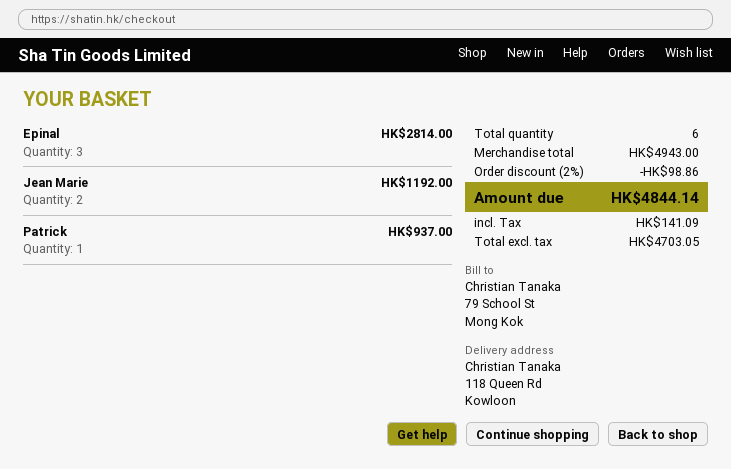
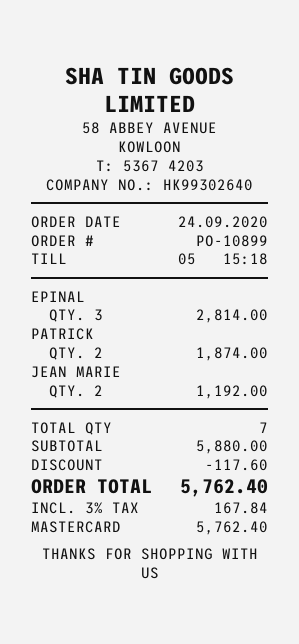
Patrick: 1 for 937.00 -> 2 for 1874.00
total quantity: 6 -> 7
subtotal: 4943.00 -> 5880.00
discount: 98.86 -> 117.60
tax: 141.09 -> 167.84
total: 4844.14 -> 5762.40

